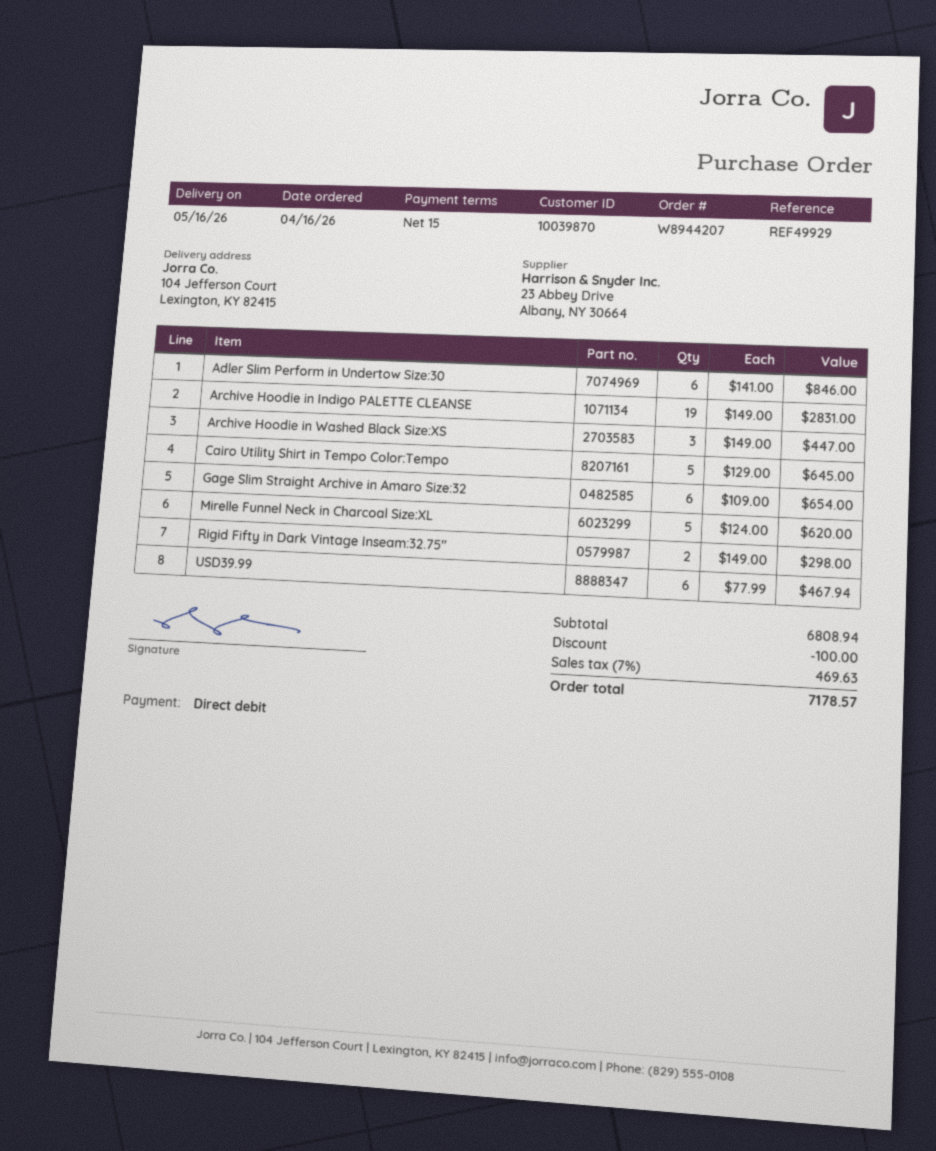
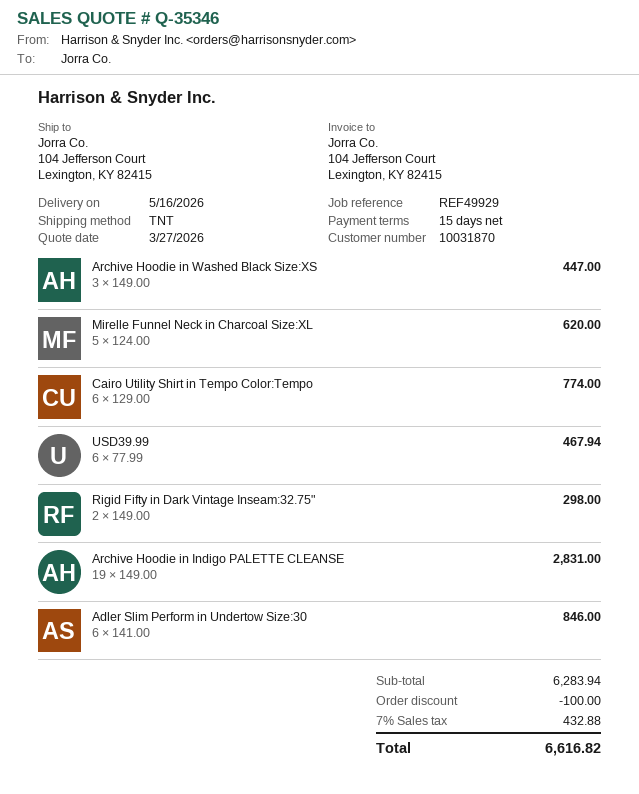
customer number: 10039870 -> 10031870
Cairo Utility Shirt in Tempo Color:Tempo: 5 x 129.00 = 645.00 -> 6 x 129.00 = 774.00
Gage Slim Straight Archive in Amaro Size:32: 6 x 109.00 = 654.00 -> none
subtotal: 6808.94 -> 6283.94
tax: 7% = 469.63 -> 7% = 432.88
total: 7178.57 -> 6616.82

